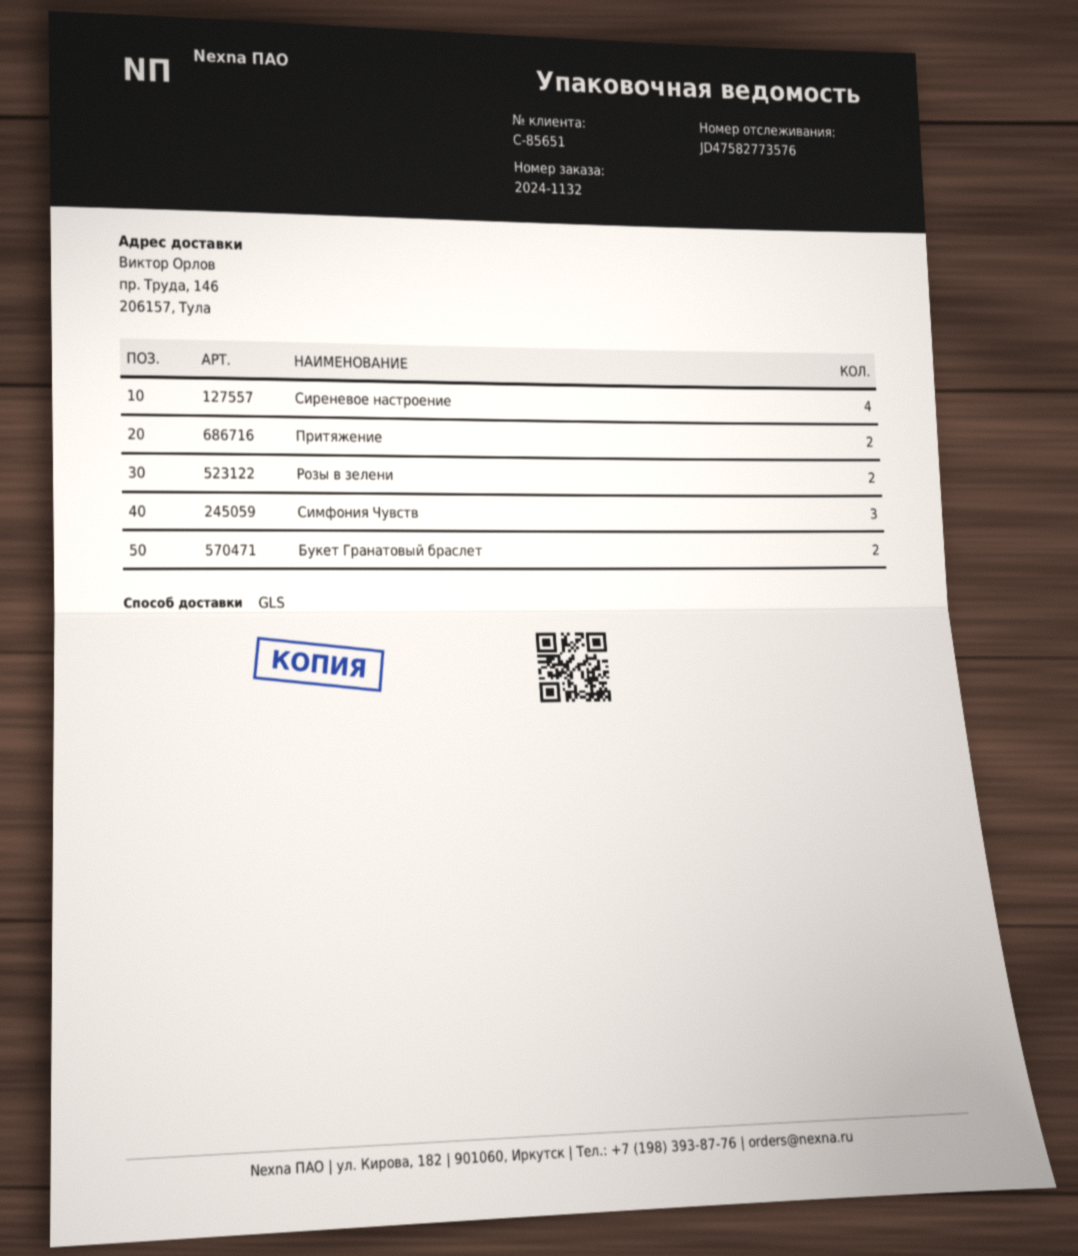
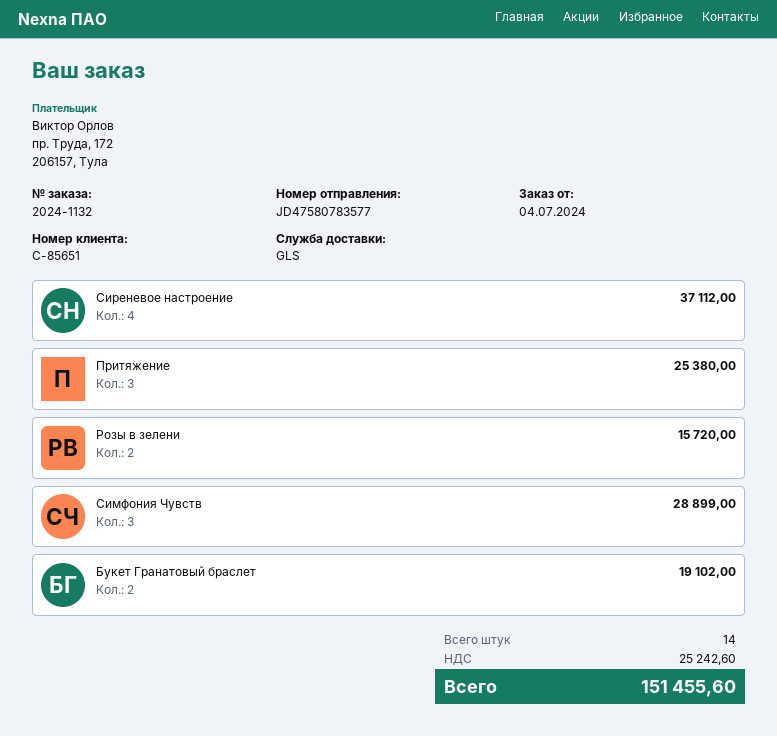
tracking number: JD47582773576 -> JD47580783577
Притяжение: 2 -> 3

